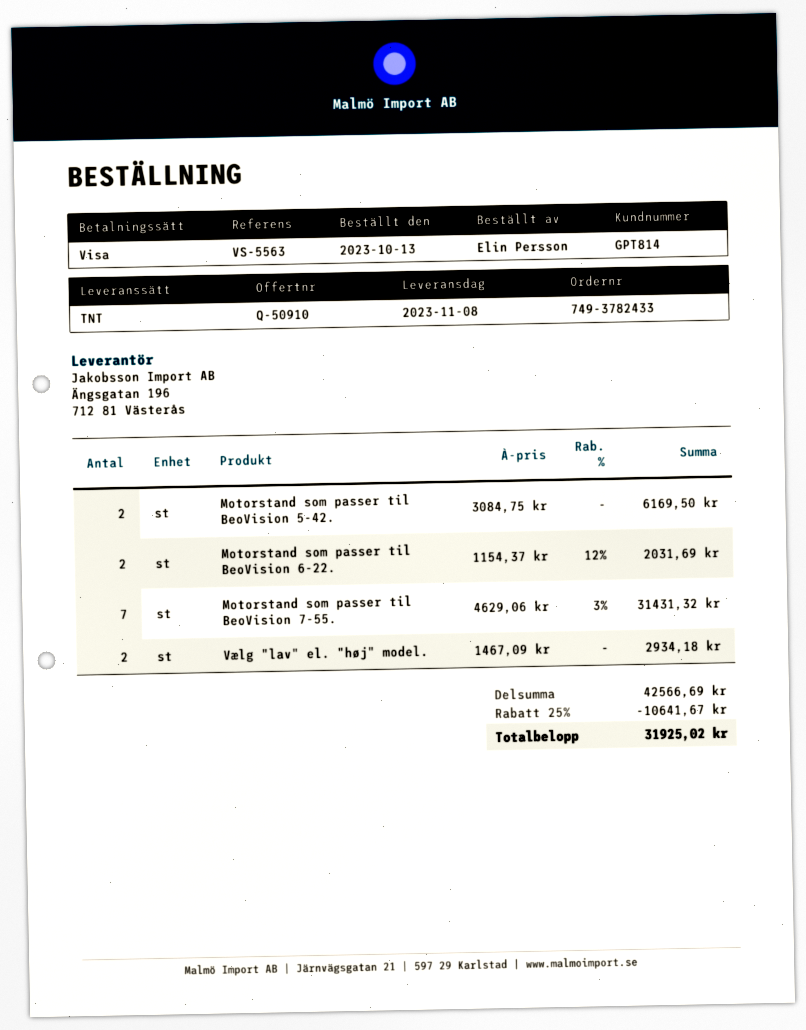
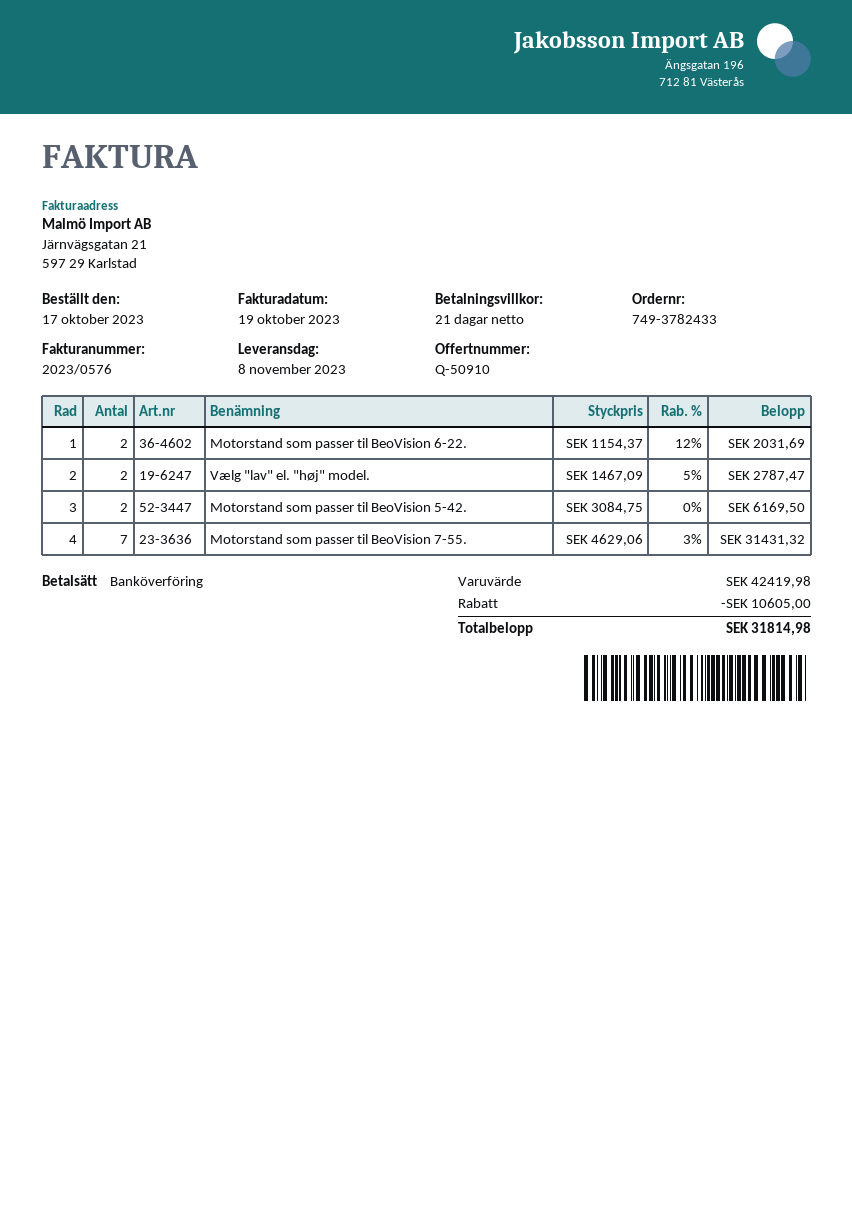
order date: 2023-10-13 -> 2023-10-17
payment method: Visa -> bank transfer
Vælg "lav" el. "høj" model.: 2 x 1467.09 = 2934.18 -> 2 x 1467.09 - 5% = 2787.47
subtotal: 42566.69 -> 42419.98
discount: 10641.67 -> 10605.00
total: 31925.02 -> 31814.98

